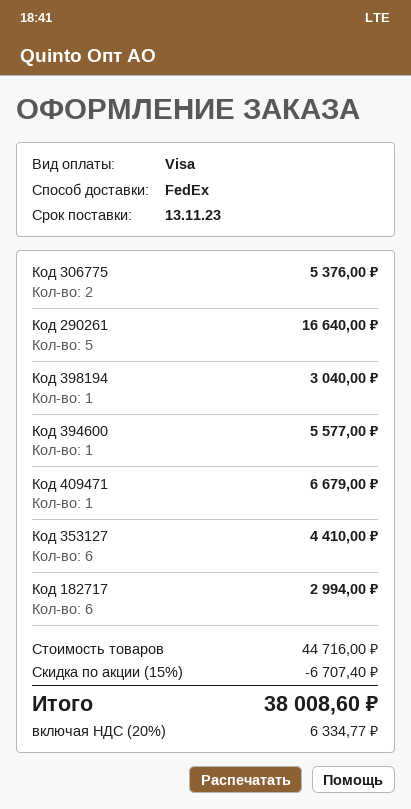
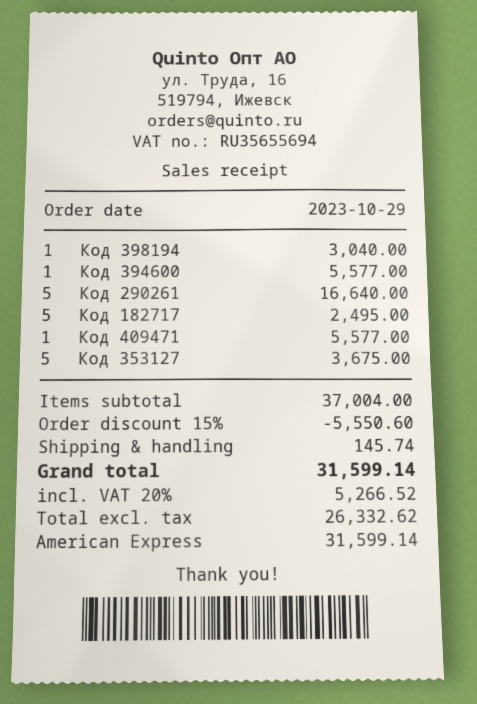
payment method: Visa -> American Express
Код 306775: 2 for 5376.00 -> none
Код 409471: 1 for 6679.00 -> 1 for 5577.00
Код 353127: 6 for 4410.00 -> 5 for 3675.00
Код 182717: 6 for 2994.00 -> 5 for 2495.00
subtotal: 44716.00 -> 37004.00
discount: 15% = 6707.40 -> 15% = 5550.60
shipping: none -> 145.74
tax: 20% = 6334.77 -> 20% = 5266.52
total: 38008.60 -> 31599.14

